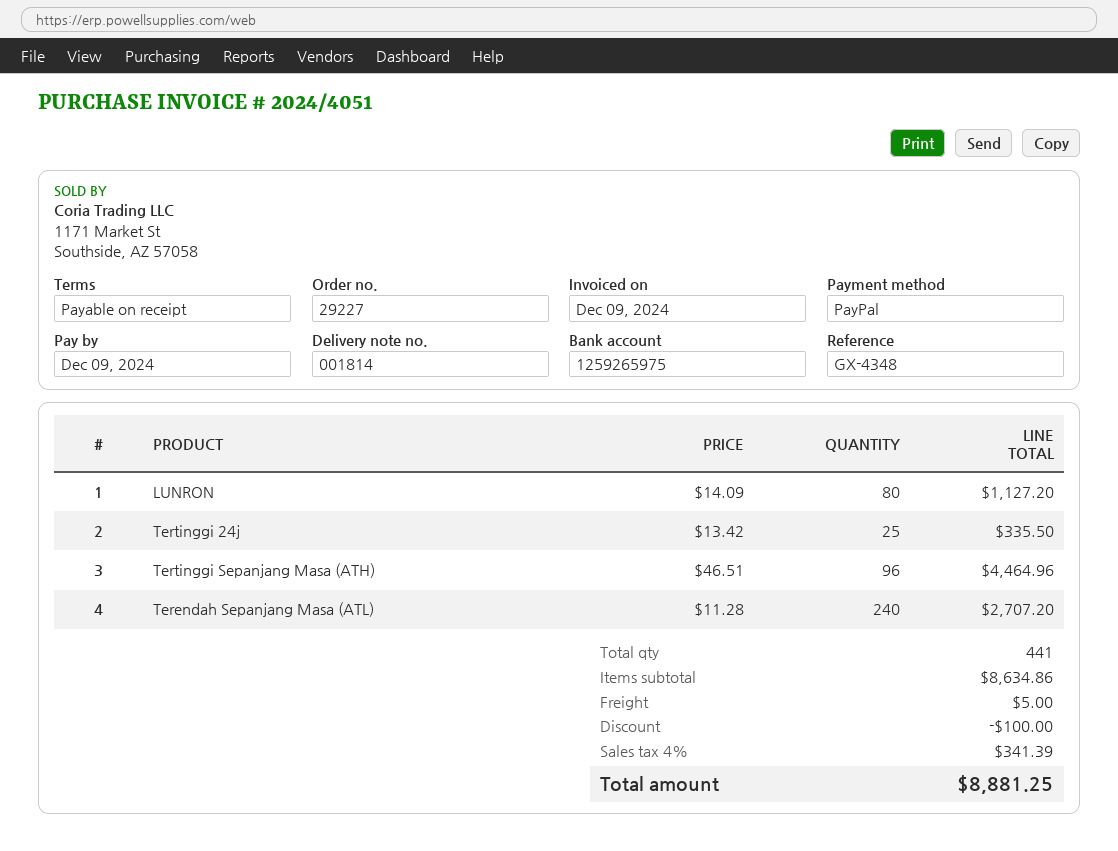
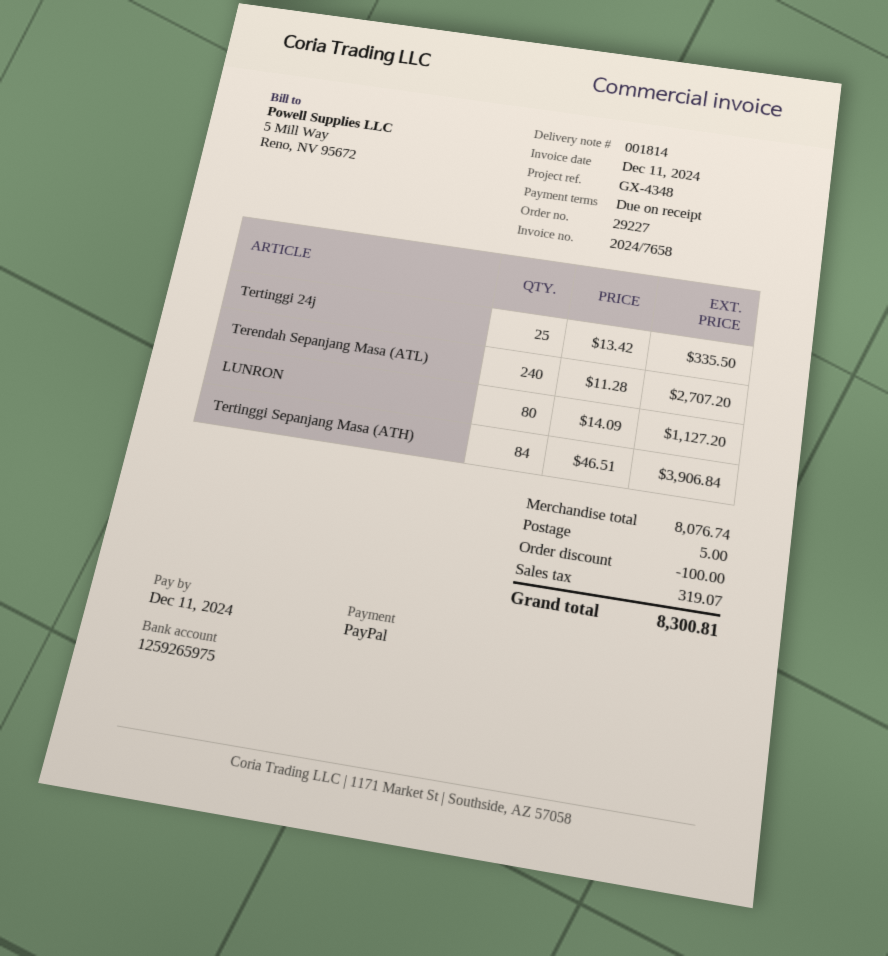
invoice number: 2024/4051 -> 2024/7658
invoice date: 2024-12-09 -> 2024-12-11
due date: 2024-12-09 -> 2024-12-11
Tertinggi Sepanjang Masa (ATH): 96 x 46.51 = 4464.96 -> 84 x 46.51 = 3906.84
subtotal: 8634.86 -> 8076.74
tax: 341.39 -> 319.07
total: 8881.25 -> 8300.81

